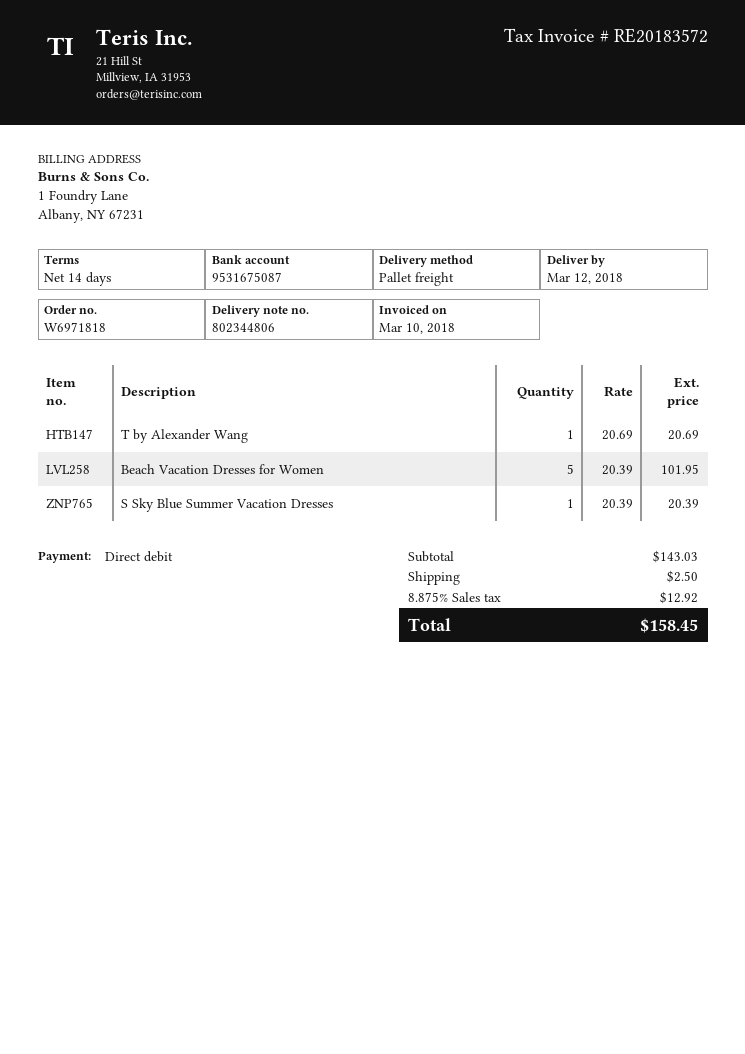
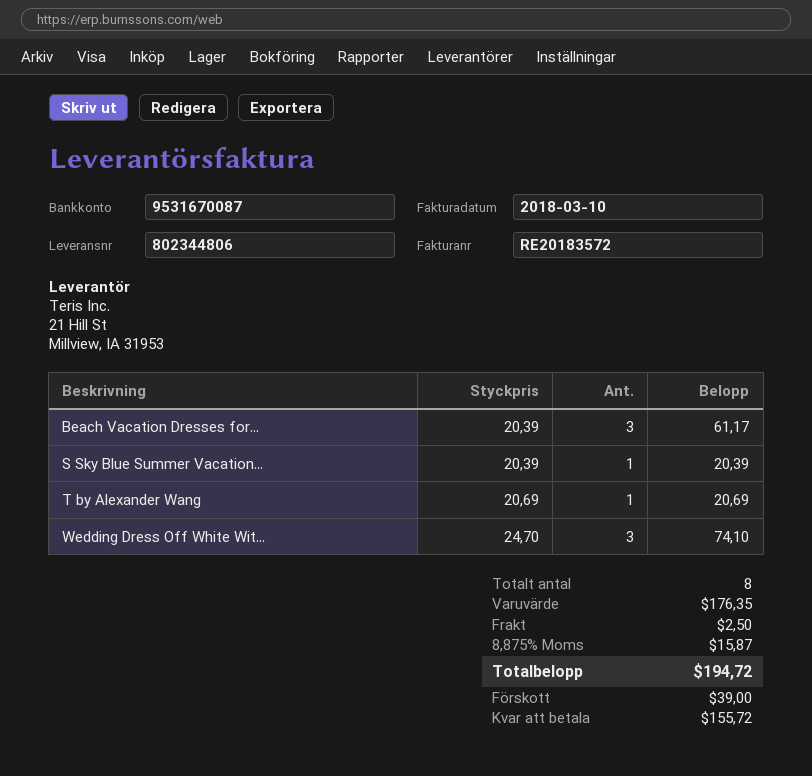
bank account: 9531675087 -> 9531670087
Beach Vacation Dresses for Women: 5 x 20.39 = 101.95 -> 3 x 20.39 = 61.17
Wedding Dress Off White Wit...: none -> 3 x 24.70 = 74.10
subtotal: 143.03 -> 176.35
tax: 8.875% = 12.92 -> 8.875% = 15.87
total: 158.45 -> 194.72

